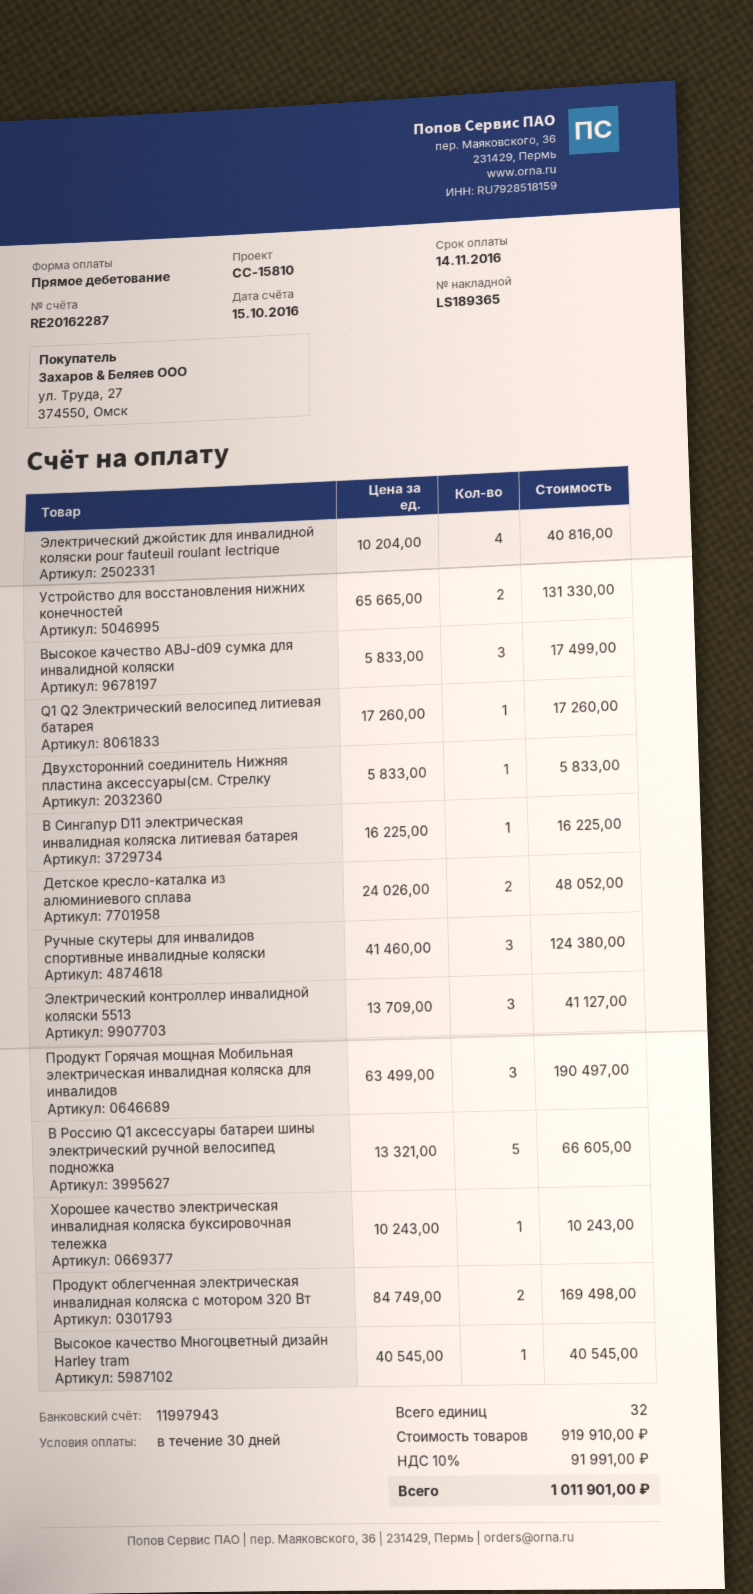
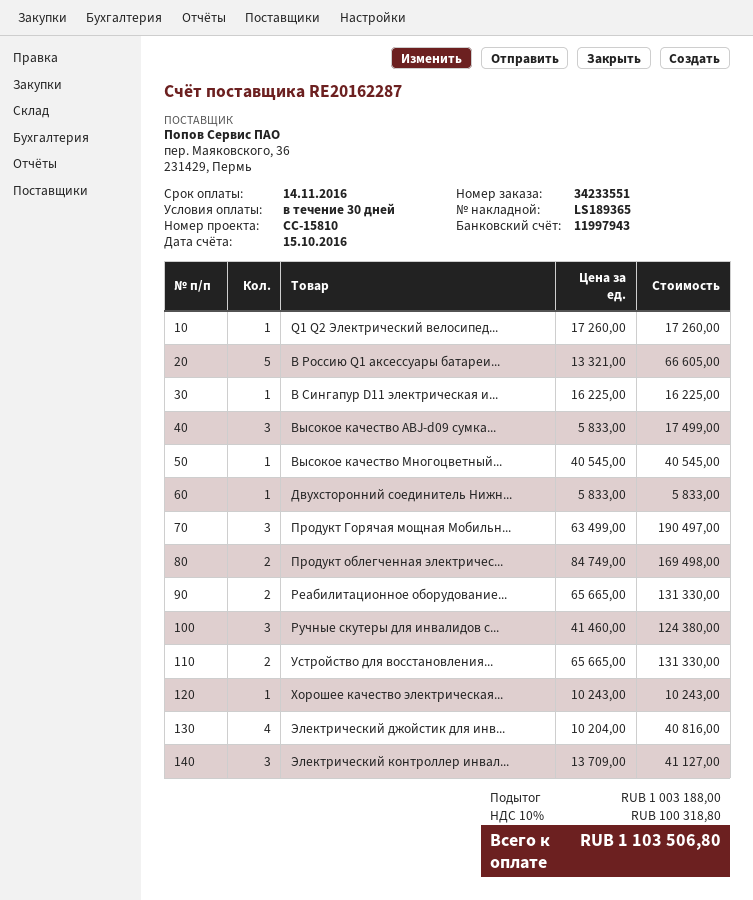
Детское кресло-каталка из алюминиевого сплава: 2 x 24026.00 = 48052.00 -> none
Реабилитационное оборудование...: none -> 2 x 65665.00 = 131330.00
subtotal: 919910.00 -> 1003188.00
tax: 10% = 91991.00 -> 10% = 100318.80
total: 1011901.00 -> 1103506.80

